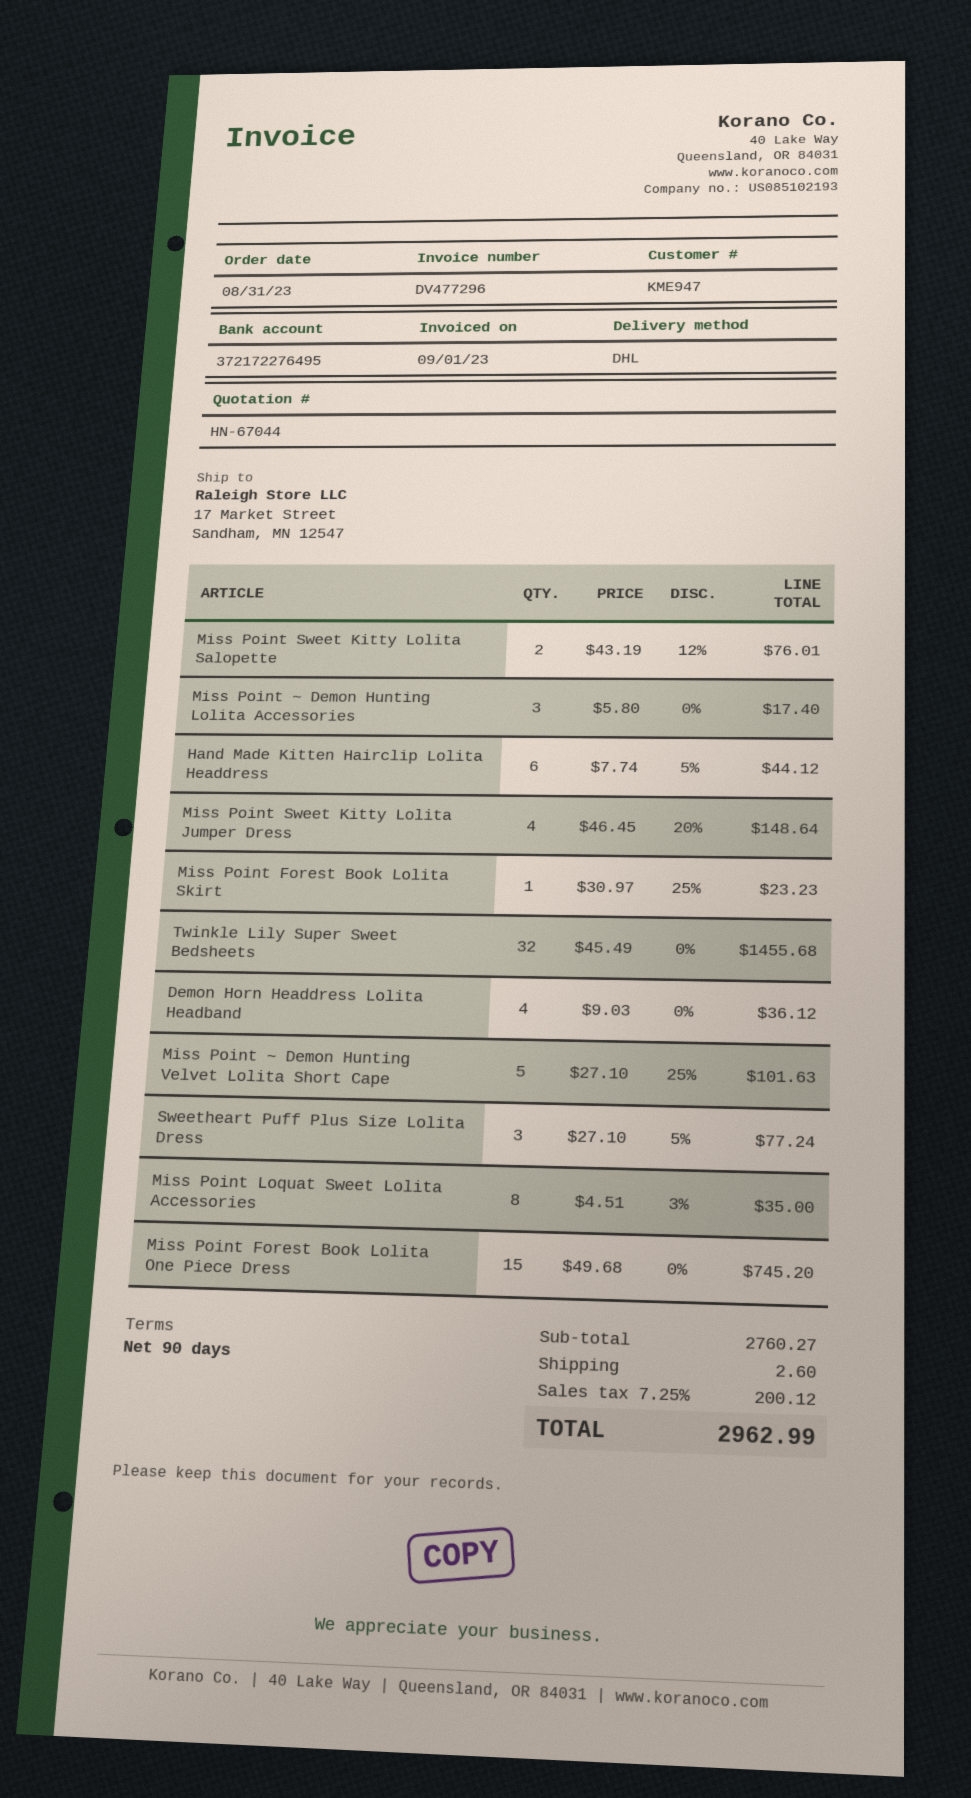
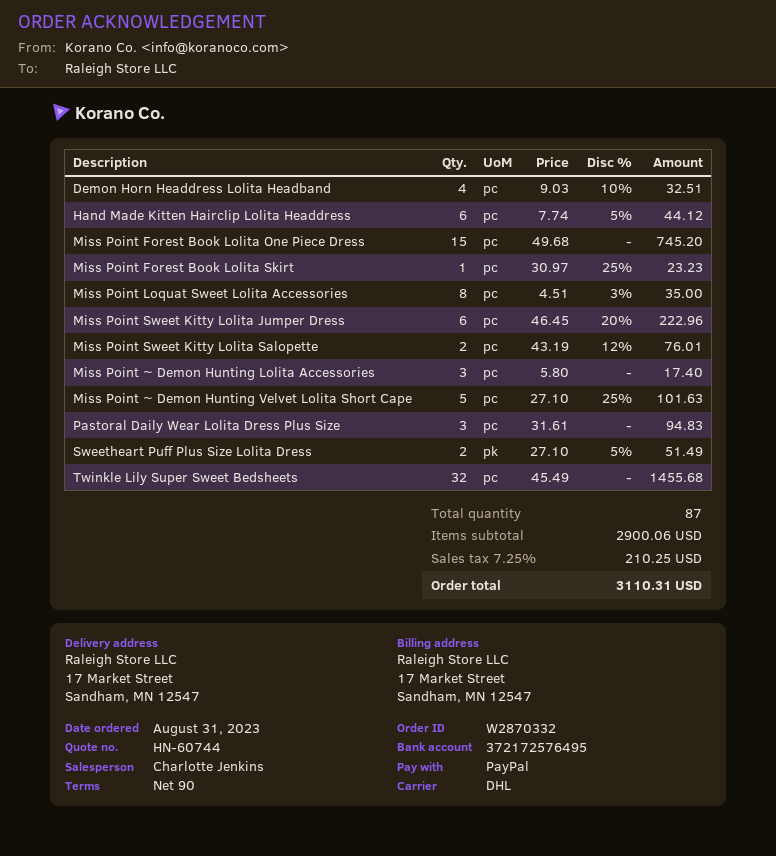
quote number: HN-67044 -> HN-60744
bank account: 372172276495 -> 372172576495
Miss Point Sweet Kitty Lolita Jumper Dress: 4 x 46.45 - 20% = 148.64 -> 6 x 46.45 - 20% = 222.96
Demon Horn Headdress Lolita Headband: 4 x 9.03 = 36.12 -> 4 x 9.03 - 10% = 32.51
Sweetheart Puff Plus Size Lolita Dress: 3 x 27.10 - 5% = 77.24 -> 2 x 27.10 - 5% = 51.49
Pastoral Daily Wear Lolita Dress Plus Size: none -> 3 x 31.61 = 94.83
subtotal: 2760.27 -> 2900.06
shipping: 2.60 -> none
tax: 7.25% = 200.12 -> 7.25% = 210.25
total: 2962.99 -> 3110.31

